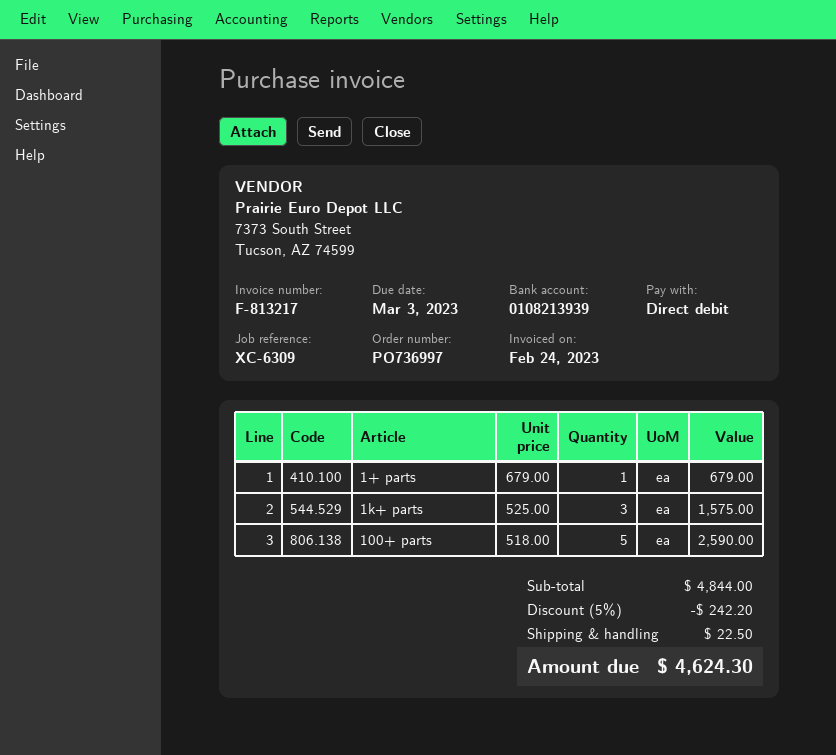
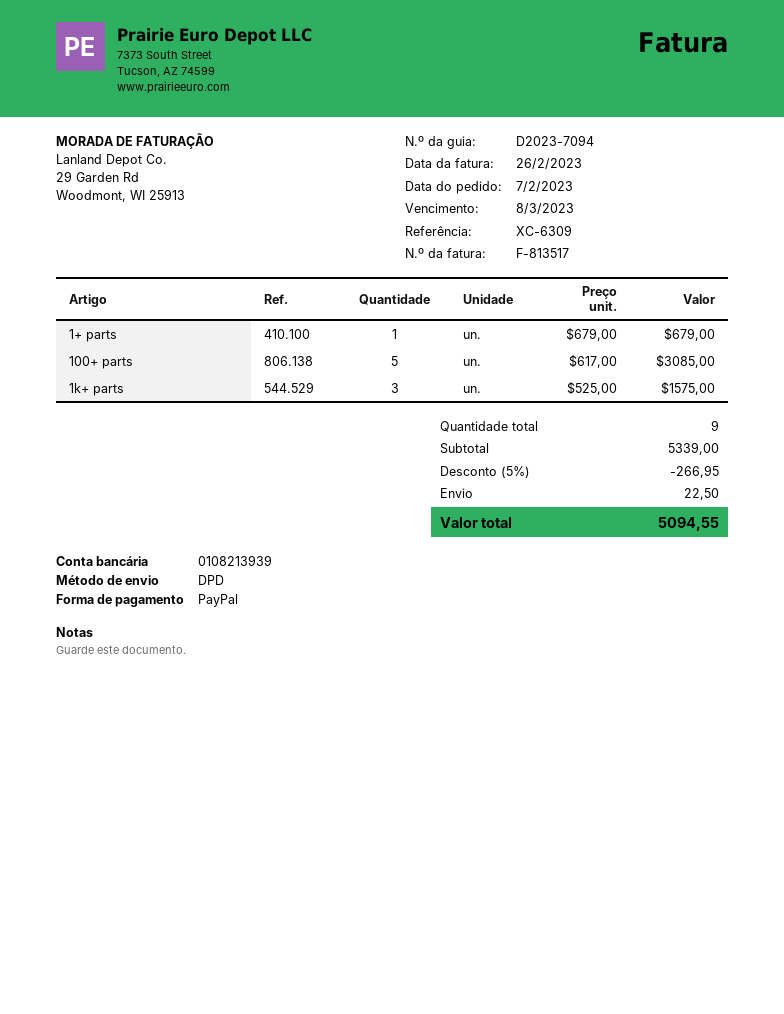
invoice number: F-813217 -> F-813517
invoice date: 2023-02-24 -> 2023-02-26
due date: 2023-03-03 -> 2023-03-08
payment method: direct debit -> PayPal
100+ parts: 5 x 518.00 = 2590.00 -> 5 x 617.00 = 3085.00
subtotal: 4844.00 -> 5339.00
discount: 5% = 242.20 -> 5% = 266.95
total: 4624.30 -> 5094.55

